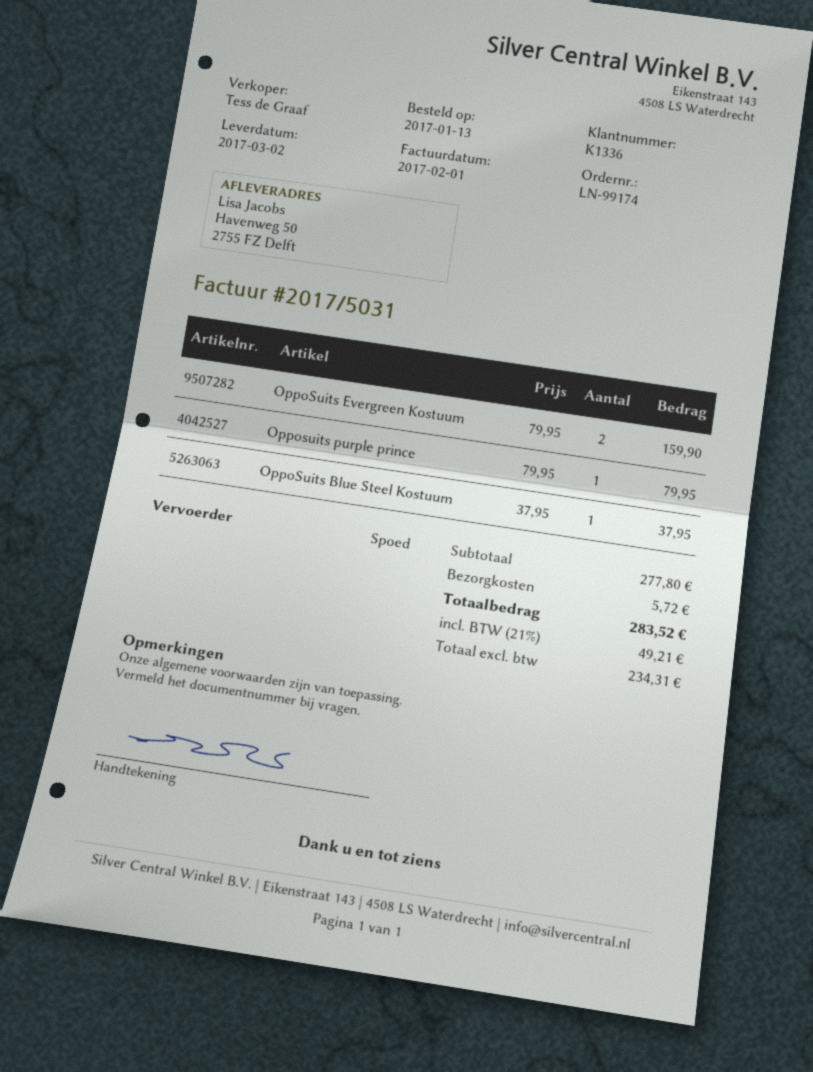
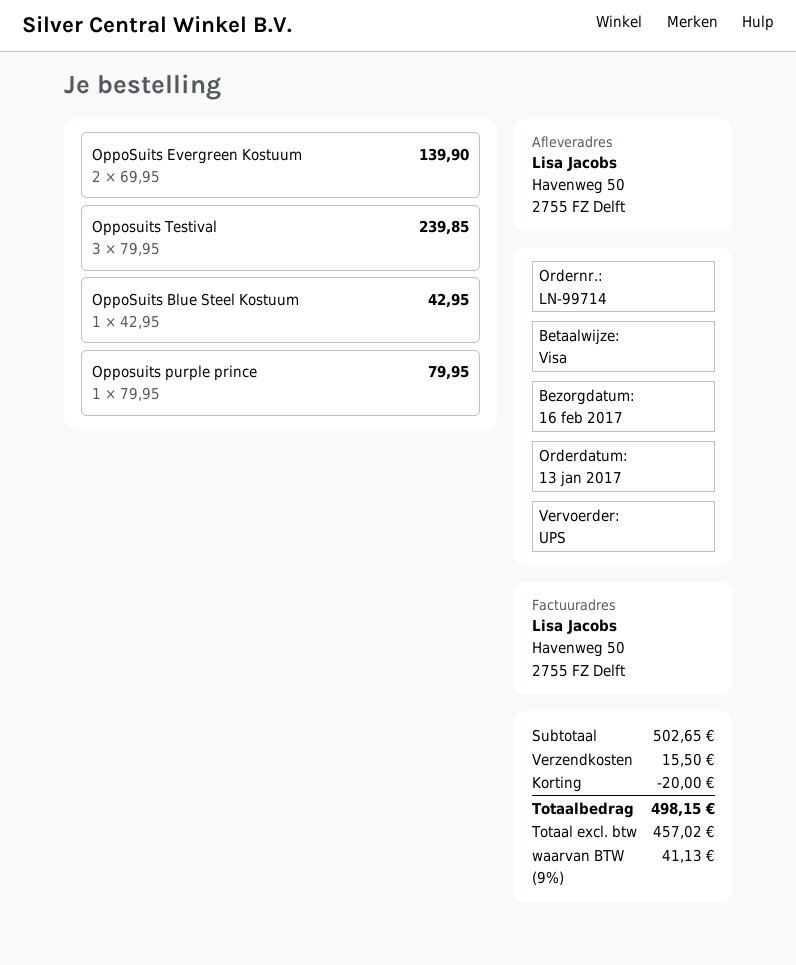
order number: LN-99174 -> LN-99714
delivery date: 2017-03-02 -> 2017-02-16
shipping method: express -> UPS
OppoSuits Evergreen Kostuum: 2 x 79.95 = 159.90 -> 2 x 69.95 = 139.90
OppoSuits Blue Steel Kostuum: 1 x 37.95 = 37.95 -> 1 x 42.95 = 42.95
Opposuits Testival: none -> 3 x 79.95 = 239.85
subtotal: 277.80 -> 502.65
discount: none -> 20.00
shipping: 5.72 -> 15.50
net: 234.31 -> 457.02
tax: 21% = 49.21 -> 9% = 41.13
total: 283.52 -> 498.15

